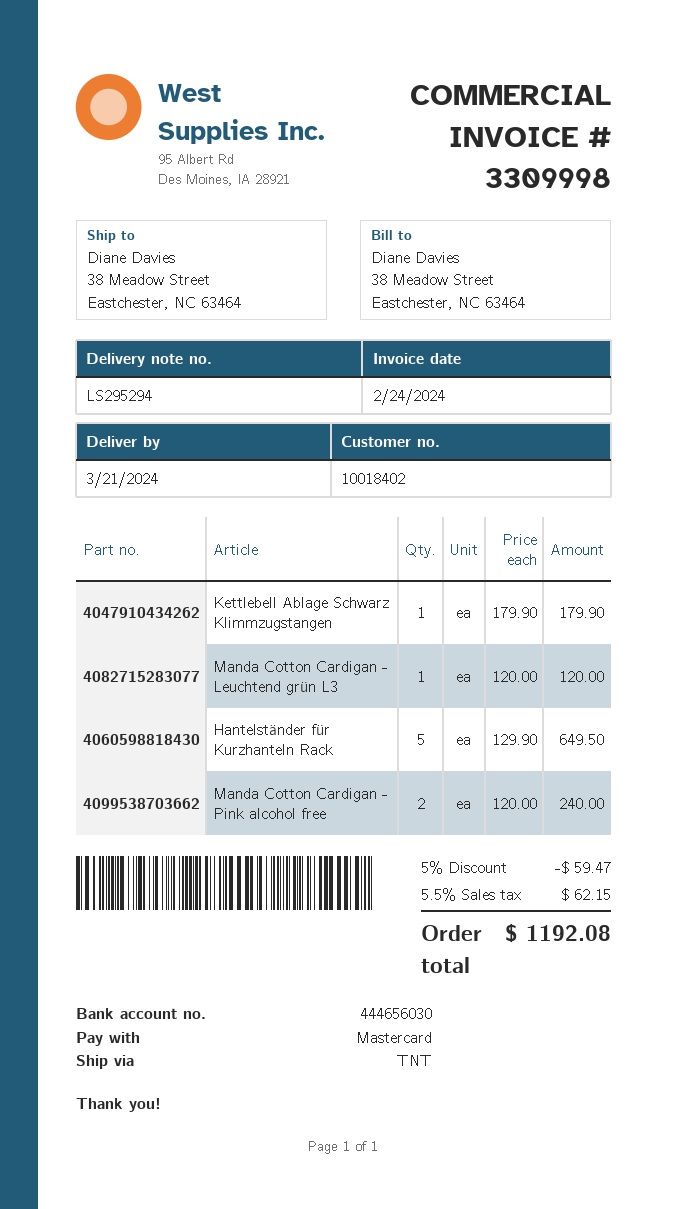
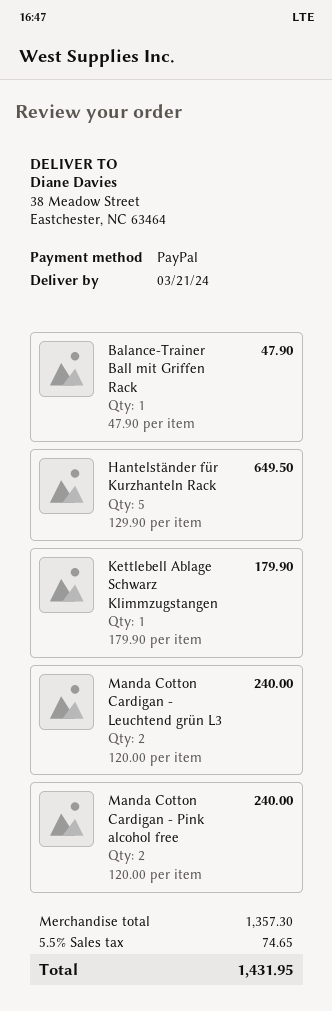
payment method: Mastercard -> PayPal
Manda Cotton Cardigan - Leuchtend grün L3: 1 x 120.00 = 120.00 -> 2 x 120.00 = 240.00
Balance-Trainer Ball mit Griffen Rack: none -> 1 x 47.90 = 47.90
discount: 5% = 59.47 -> none
tax: 5.5% = 62.15 -> 5.5% = 74.65
total: 1192.08 -> 1431.95

